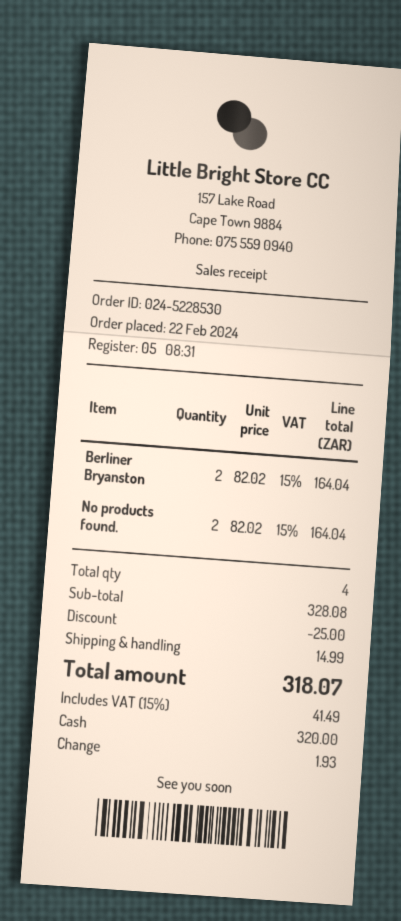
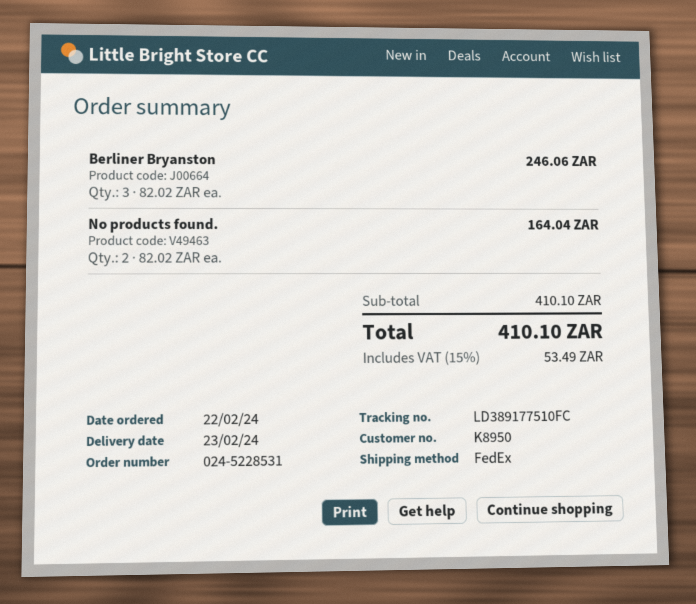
order number: 024-5228530 -> 024-5228531
Berliner Bryanston: 2 x 82.02 = 164.04 -> 3 x 82.02 = 246.06
subtotal: 328.08 -> 410.10
discount: 25.00 -> none
shipping: 14.99 -> none
tax: 15% = 41.49 -> 15% = 53.49
total: 318.07 -> 410.10

